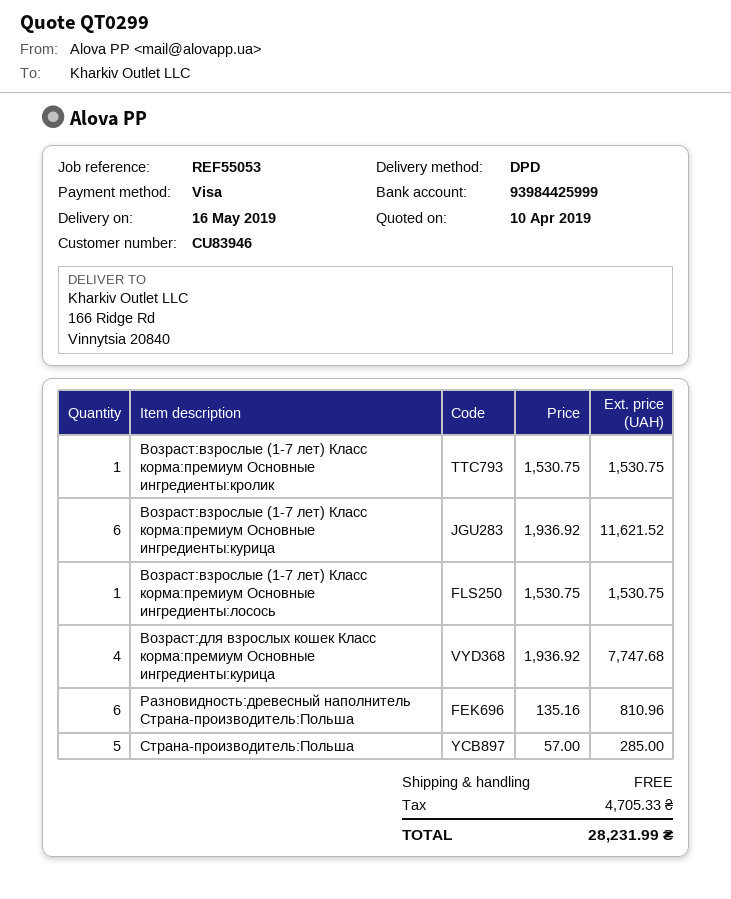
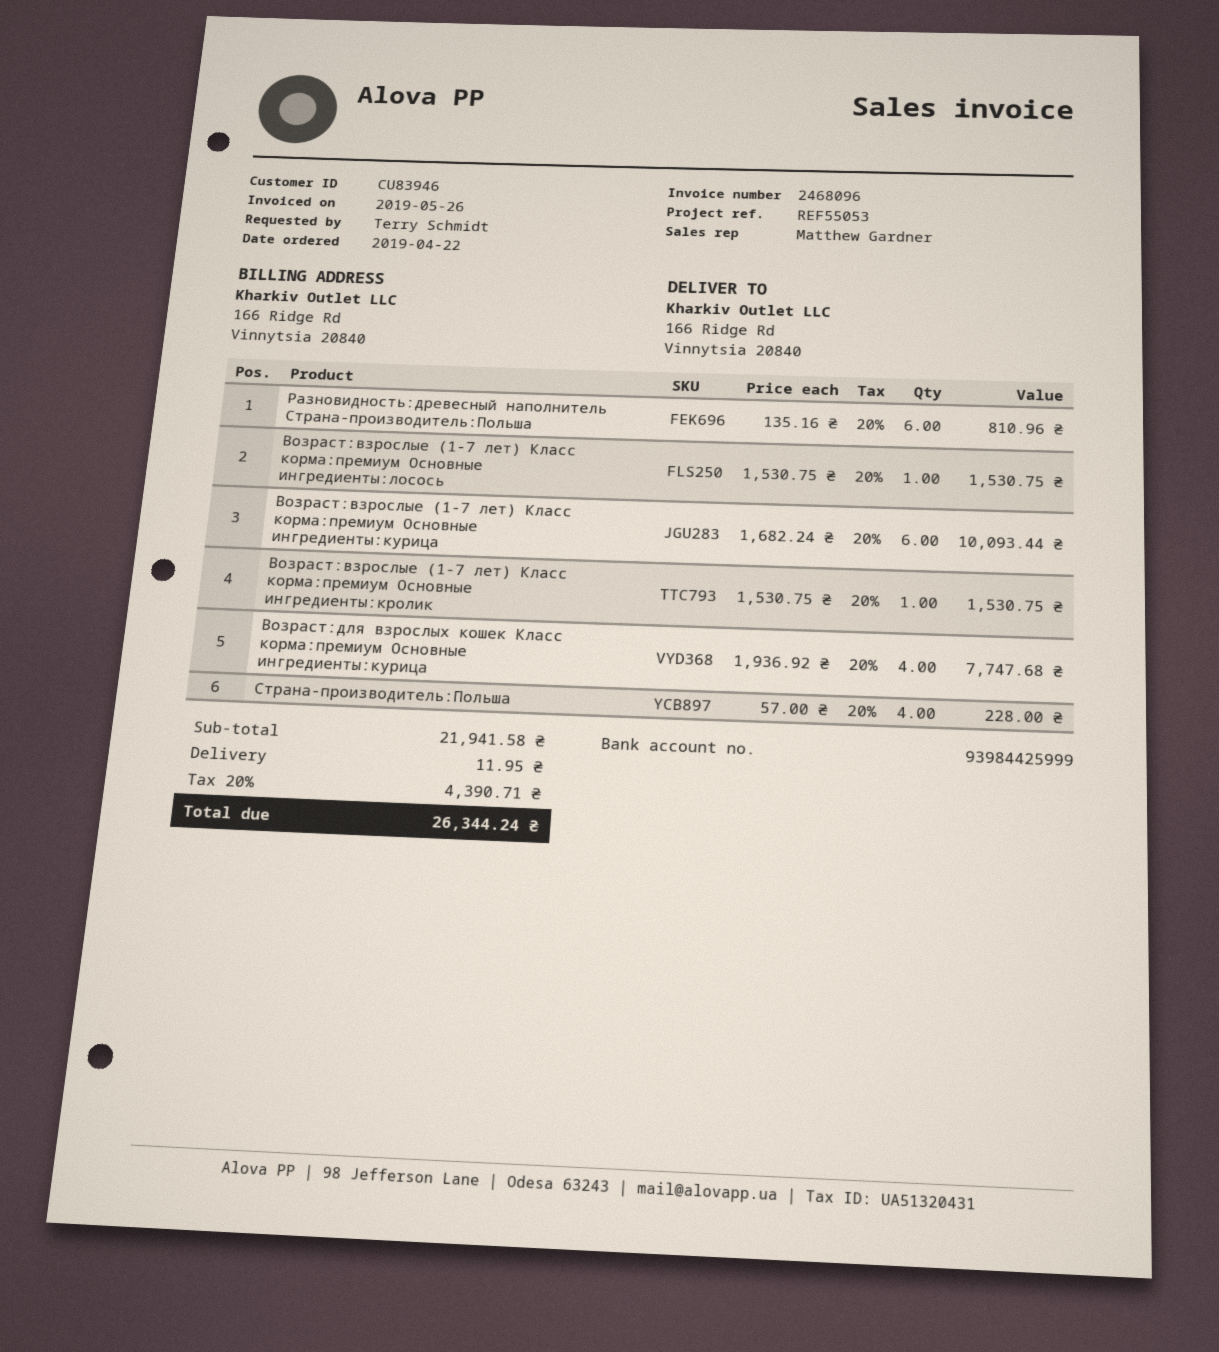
Возраст:взрослые (1-7 лет) Класс корма:премиум Основные ингредиенты:курица: 6 x 1936.92 = 11621.52 -> 6 x 1682.24 = 10093.44
Страна-производитель:Польша: 5 x 57.00 = 285.00 -> 4 x 57.00 = 228.00
shipping: 0.00 -> 11.95
tax: 4705.33 -> 4390.71
total: 28231.99 -> 26344.24

